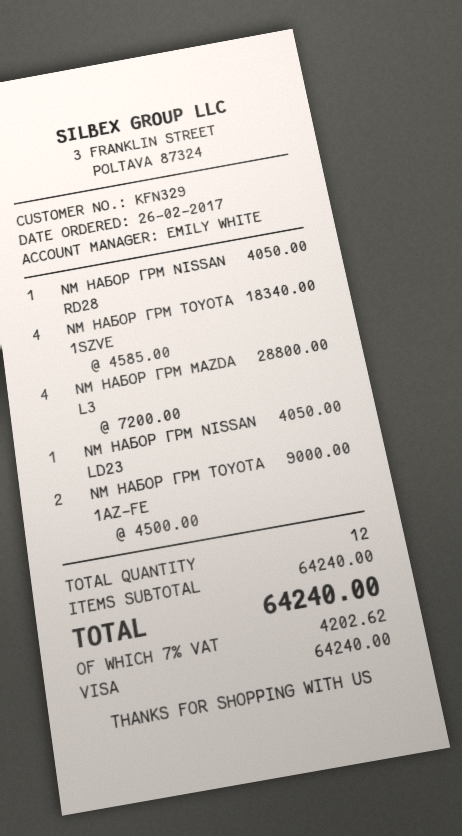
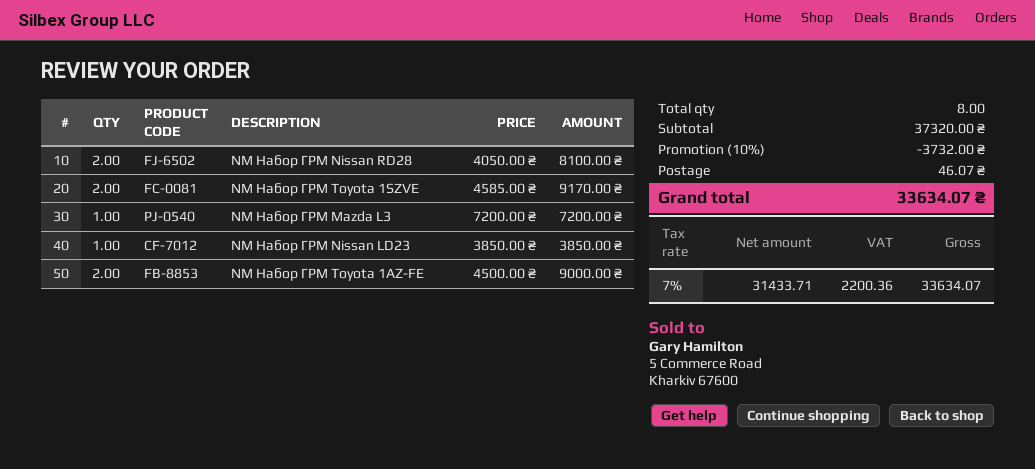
NM НАБОР ГРМ NISSAN RD28: 1 x 4050.00 = 4050.00 -> 2 x 4050.00 = 8100.00
NM НАБОР ГРМ TOYOTA 1SZVE: 4 x 4585.00 = 18340.00 -> 2 x 4585.00 = 9170.00
NM НАБОР ГРМ MAZDA L3: 4 x 7200.00 = 28800.00 -> 1 x 7200.00 = 7200.00
NM НАБОР ГРМ NISSAN LD23: 1 x 4050.00 = 4050.00 -> 1 x 3850.00 = 3850.00
total quantity: 12 -> 8
subtotal: 64240.00 -> 37320.00
discount: none -> 10% = 3732.00
shipping: none -> 46.07
tax: 7% = 4202.62 -> 7% = 2200.36
total: 64240.00 -> 33634.07

